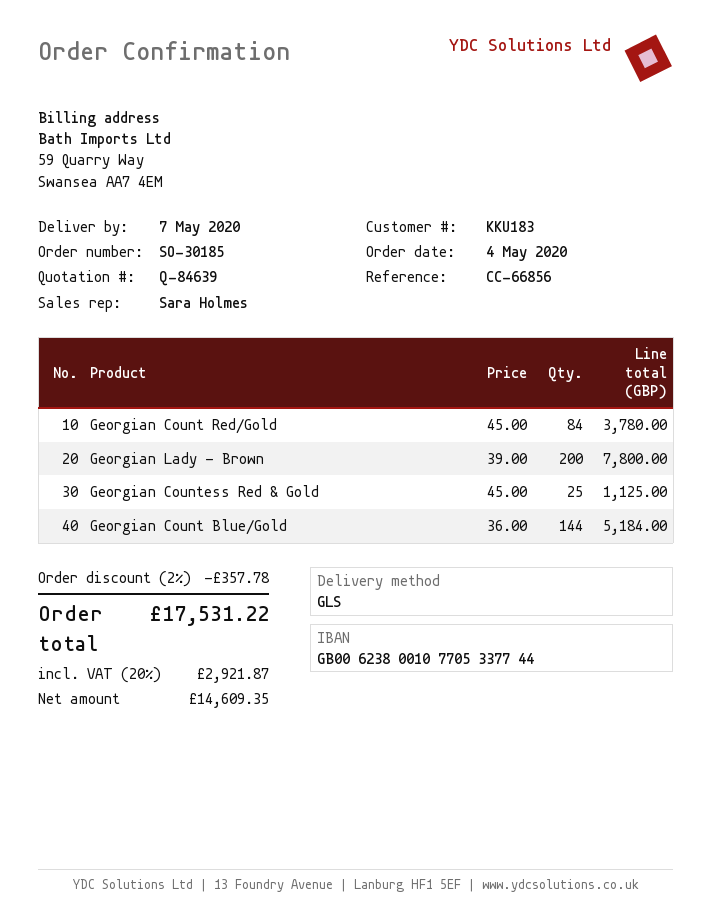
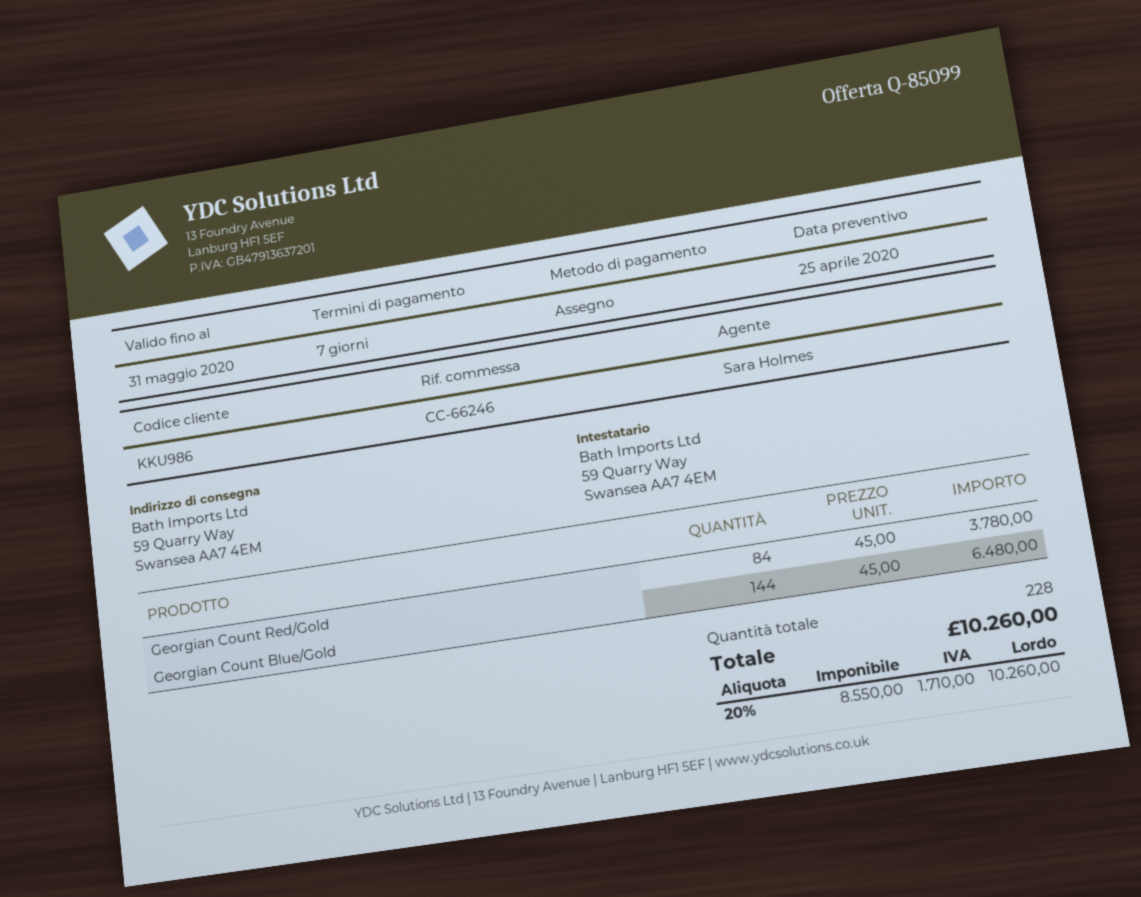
quote number: Q-84639 -> Q-85099
customer number: KKU183 -> KKU986
reference: CC-66856 -> CC-66246
Georgian Lady - Brown: 200 x 39.00 = 7800.00 -> none
Georgian Countess Red & Gold: 25 x 45.00 = 1125.00 -> none
Georgian Count Blue/Gold: 144 x 36.00 = 5184.00 -> 144 x 45.00 = 6480.00
discount: 2% = 357.78 -> none
net: 14609.35 -> 8550.00
tax: 20% = 2921.87 -> 20% = 1710.00
total: 17531.22 -> 10260.00

